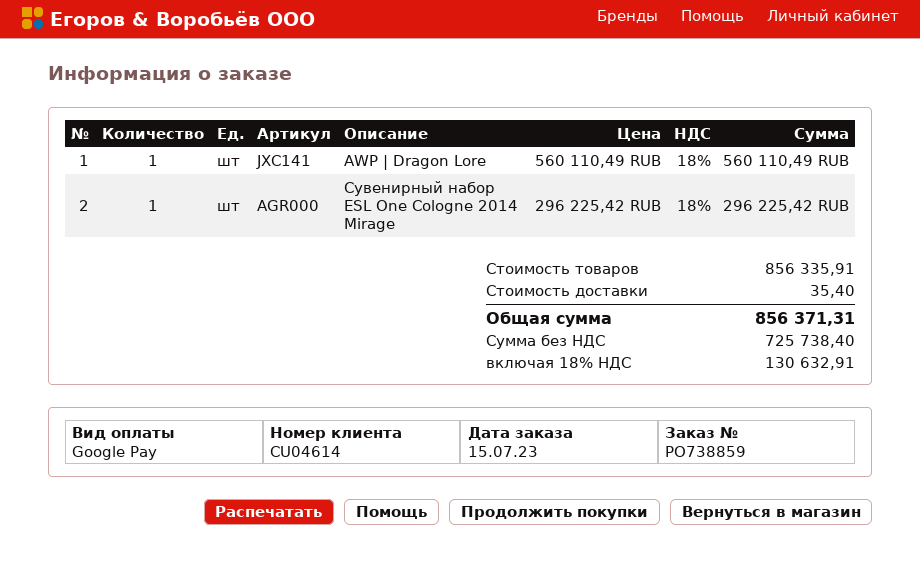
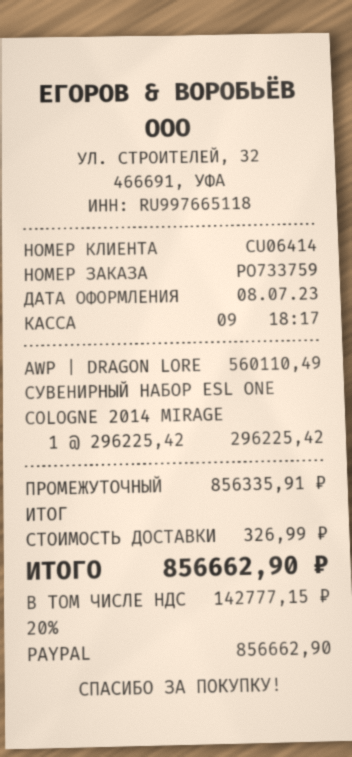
order number: PO738859 -> PO733759
order date: 2023-07-15 -> 2023-07-08
customer number: CU04614 -> CU06414
payment method: Google Pay -> PayPal
shipping: 35.40 -> 326.99
tax: 18% = 130632.91 -> 20% = 142777.15
total: 856371.31 -> 856662.90

